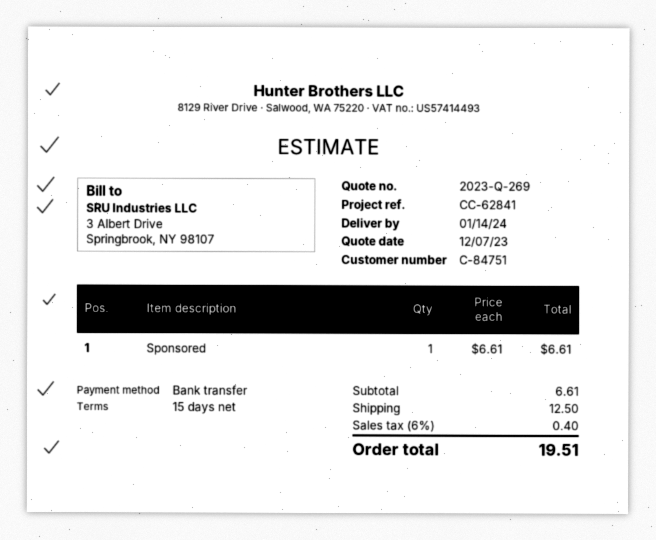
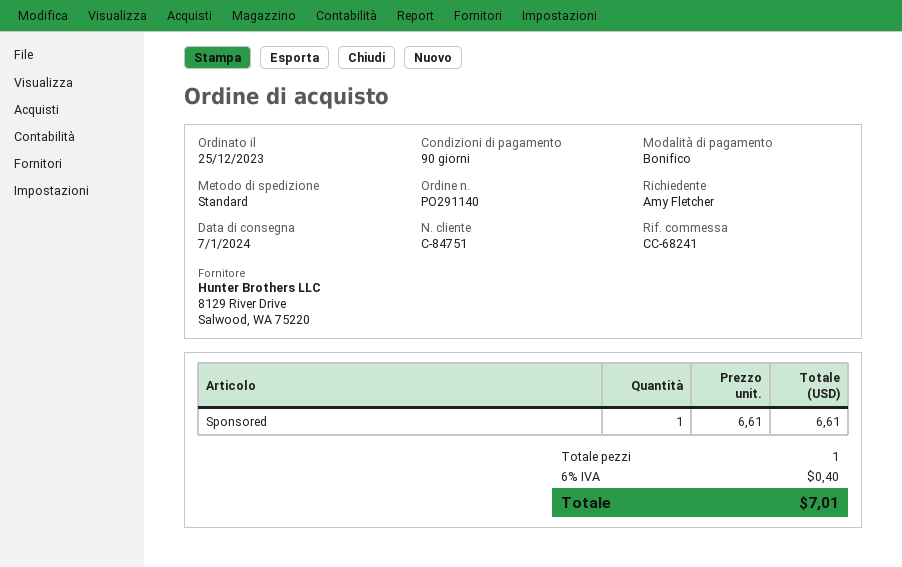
delivery date: 2024-01-14 -> 2024-01-07
payment terms: 15 days -> 90 days
reference: CC-62841 -> CC-68241
shipping: 12.50 -> none
total: 19.51 -> 7.01

